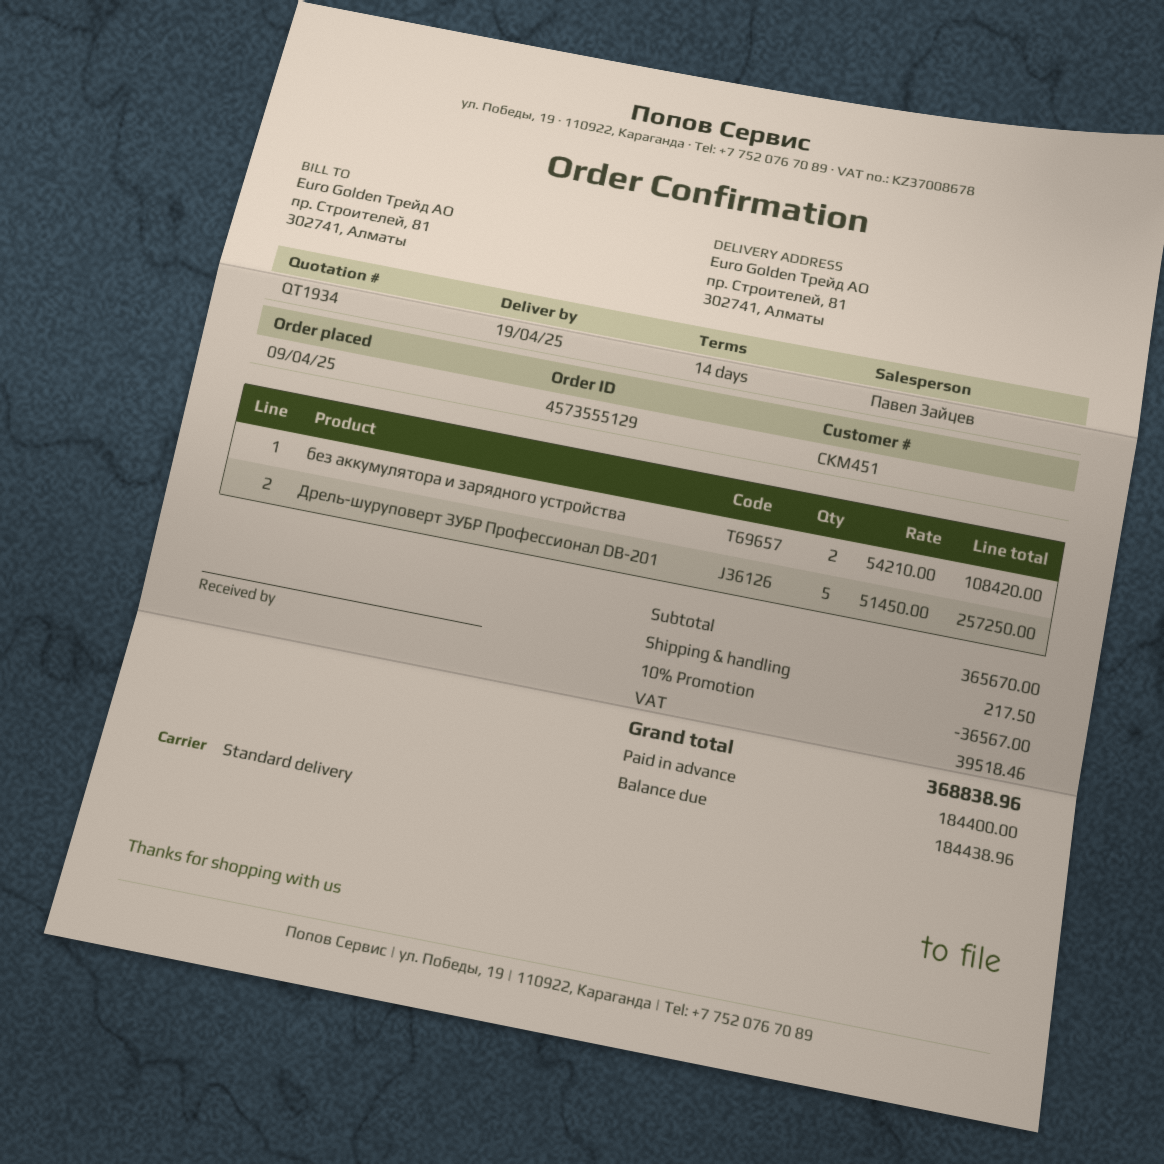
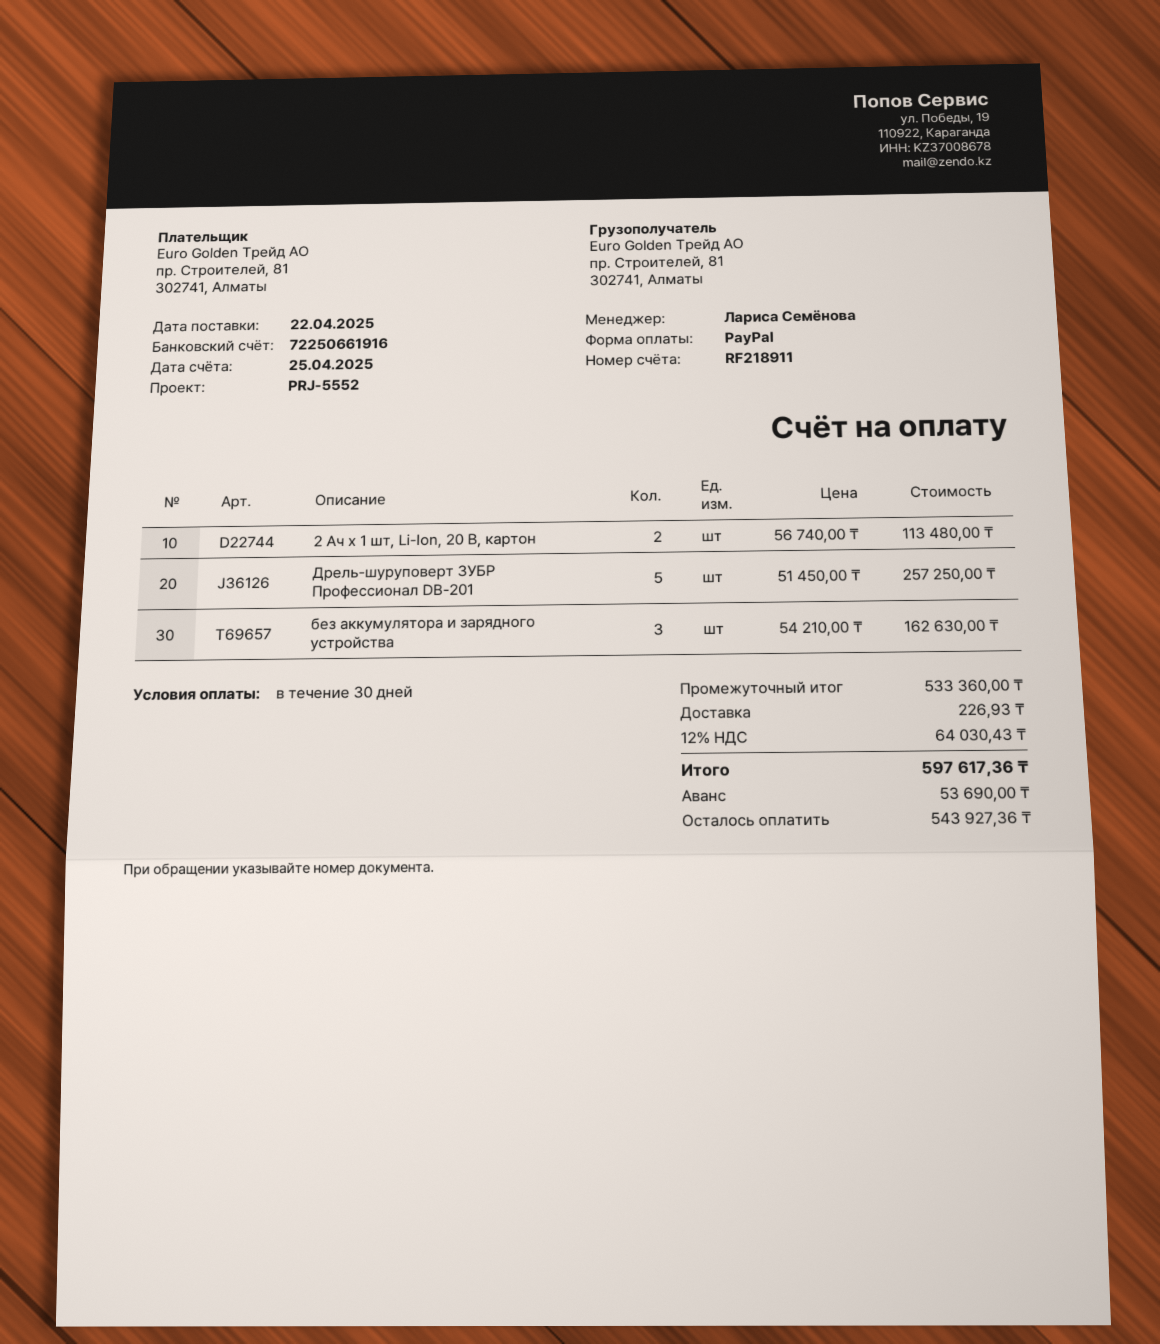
delivery date: 2025-04-19 -> 2025-04-22
payment terms: 14 days -> 30 days
sales rep: Павел Зайцев -> Лариса Семёнова
без аккумулятора и зарядного устройства: 2 x 54210.00 = 108420.00 -> 3 x 54210.00 = 162630.00
2 Ач x 1 шт, Li-Ion, 20 В, картон: none -> 2 x 56740.00 = 113480.00
subtotal: 365670.00 -> 533360.00
discount: 10% = 36567.00 -> none
shipping: 217.50 -> 226.93
tax: 39518.46 -> 64030.43
total: 368838.96 -> 597617.36
deposit: 184400.00 -> 53690.00
balance: 184438.96 -> 543927.36

